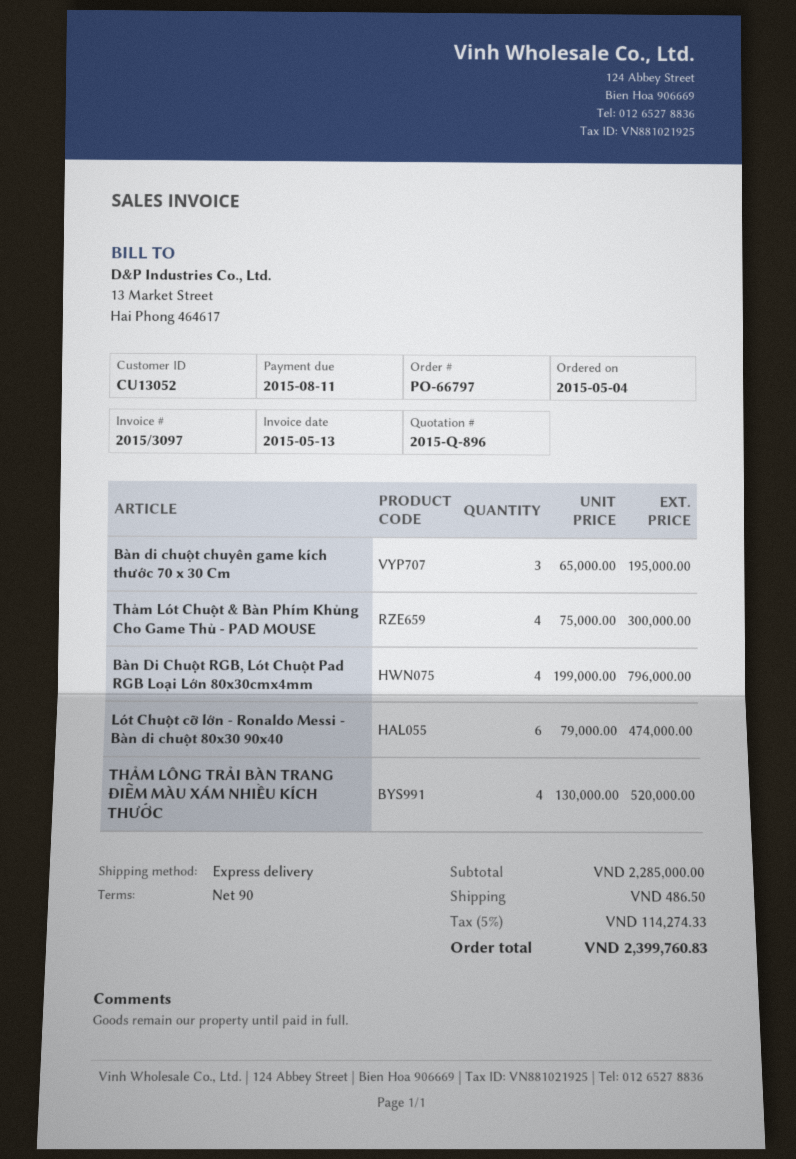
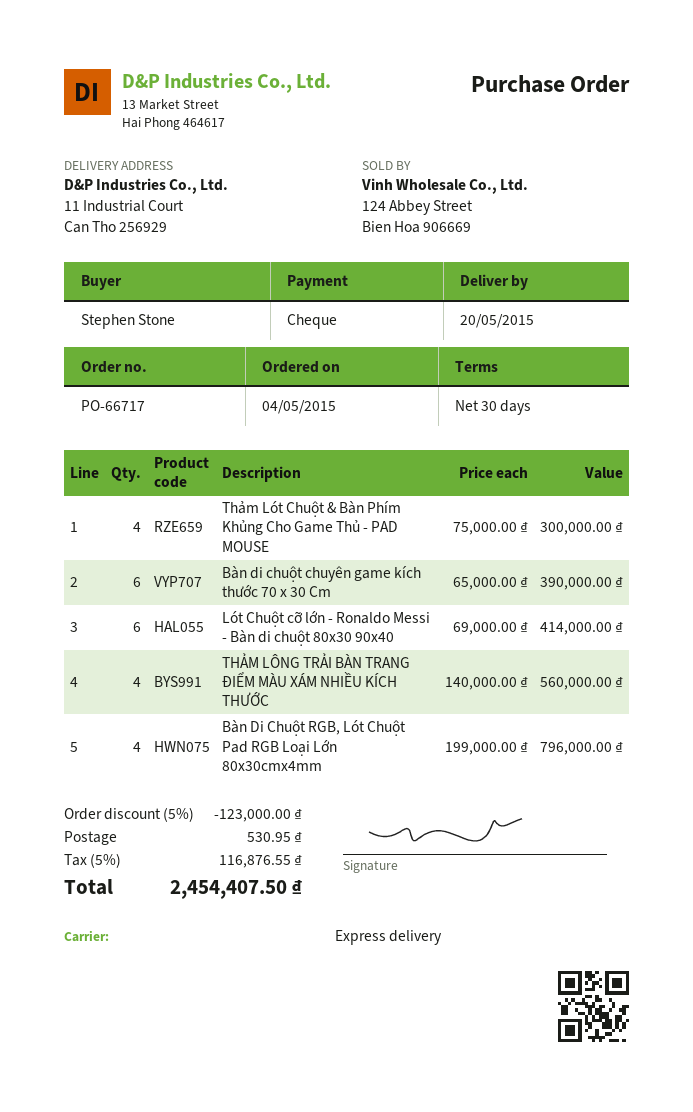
order number: PO-66797 -> PO-66717
payment terms: 90 days -> 30 days
Bàn di chuột chuyên game kích thước 70 x 30 Cm: 3 x 65000.00 = 195000.00 -> 6 x 65000.00 = 390000.00
Lót Chuột cỡ lớn - Ronaldo Messi - Bàn di chuột 80x30 90x40: 6 x 79000.00 = 474000.00 -> 6 x 69000.00 = 414000.00
THẢM LÔNG TRẢI BÀN TRANG ĐIỂM MÀU XÁM NHIỀU KÍCH THƯỚC: 4 x 130000.00 = 520000.00 -> 4 x 140000.00 = 560000.00
discount: none -> 5% = 123000.00
shipping: 486.50 -> 530.95
tax: 5% = 114274.33 -> 5% = 116876.55
total: 2399760.83 -> 2454407.50

